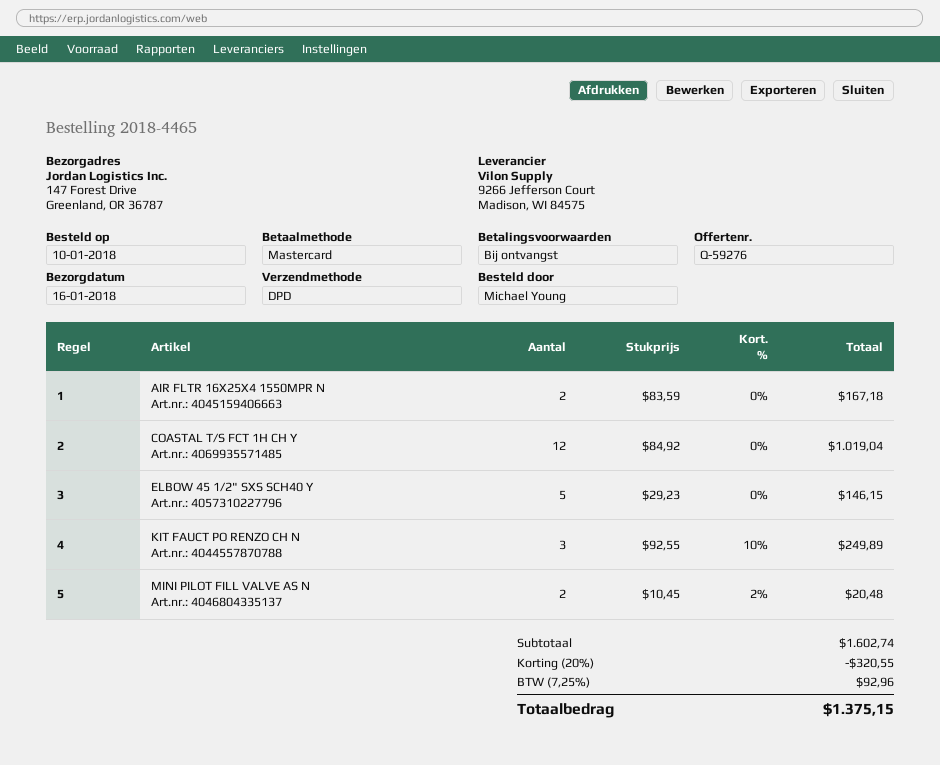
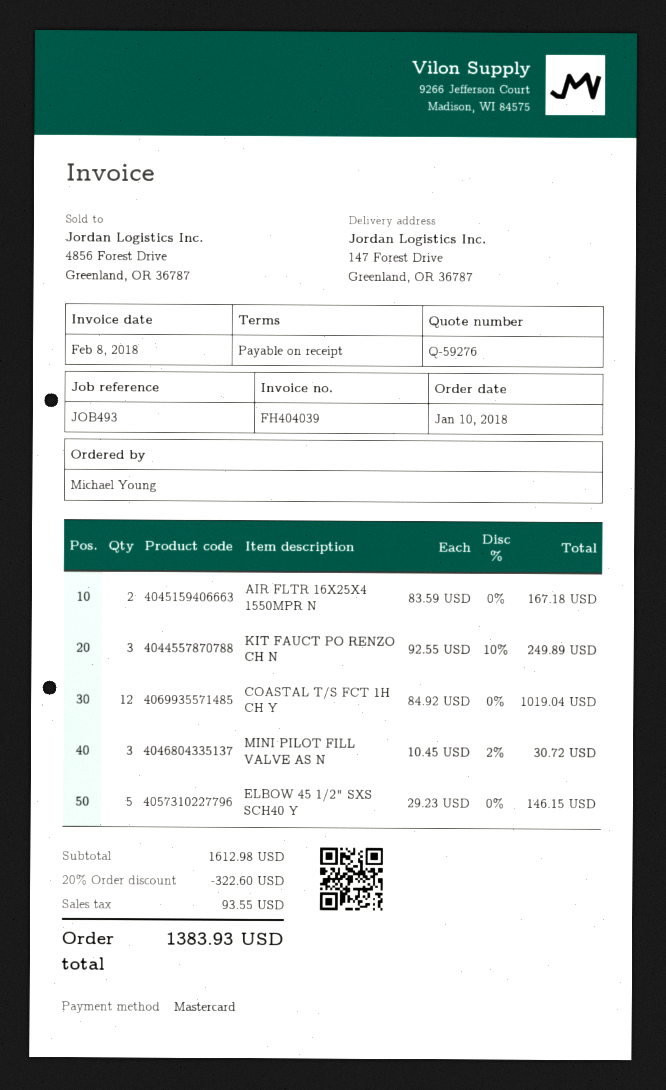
MINI PILOT FILL VALVE AS N: 2 x 10.45 - 2% = 20.48 -> 3 x 10.45 - 2% = 30.72
subtotal: 1602.74 -> 1612.98
discount: 20% = 320.55 -> 20% = 322.60
tax: 92.96 -> 93.55
total: 1375.15 -> 1383.93

